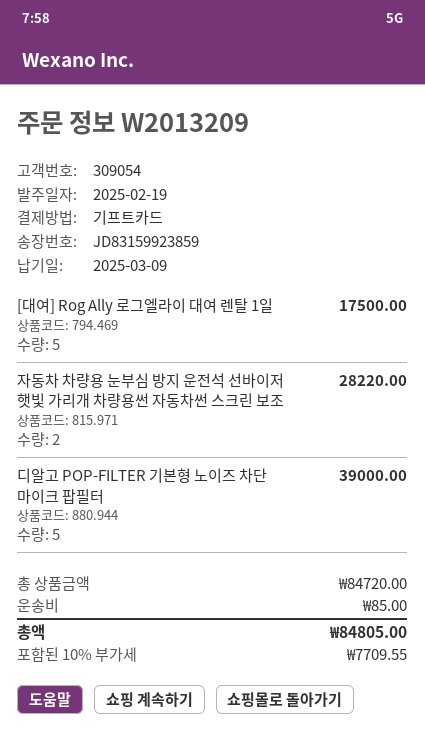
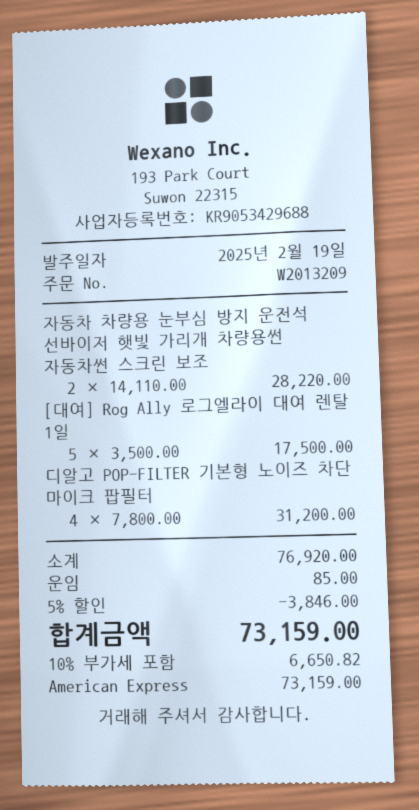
payment method: gift card -> American Express
디알고 POP-FILTER 기본형 노이즈 차단 마이크 팝필터: 5 for 39000.00 -> 4 for 31200.00
subtotal: 84720.00 -> 76920.00
discount: none -> 5% = 3846.00
tax: 10% = 7709.55 -> 10% = 6650.82
total: 84805.00 -> 73159.00

